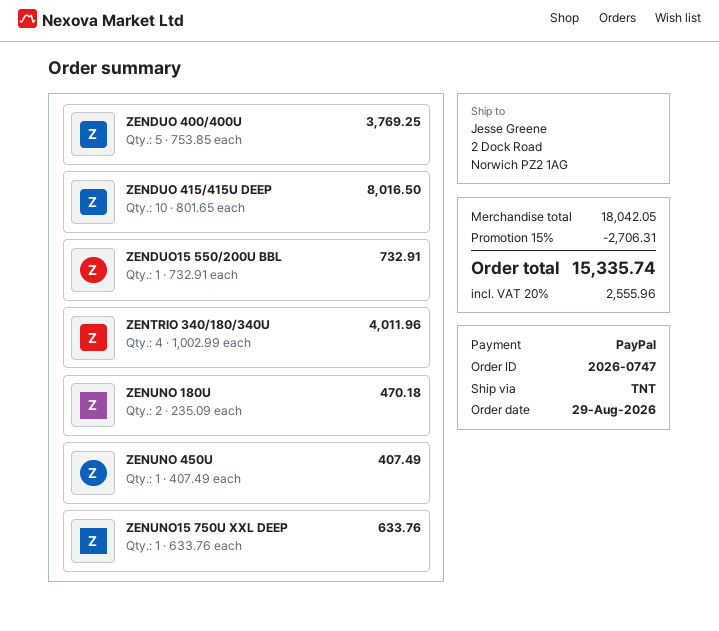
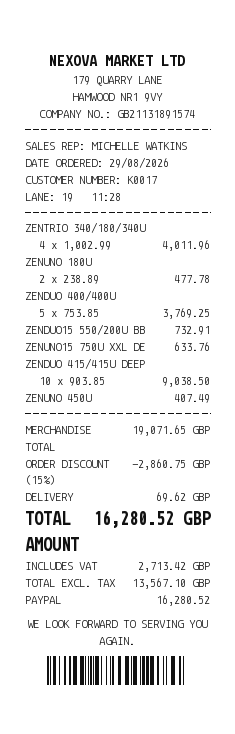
ZENDUO 415/415U DEEP: 10 x 801.65 = 8016.50 -> 10 x 903.85 = 9038.50
ZENUNO 180U: 2 x 235.09 = 470.18 -> 2 x 238.89 = 477.78
subtotal: 18042.05 -> 19071.65
discount: 15% = 2706.31 -> 15% = 2860.75
shipping: none -> 69.62
tax: 2555.96 -> 2713.42
total: 15335.74 -> 16280.52

